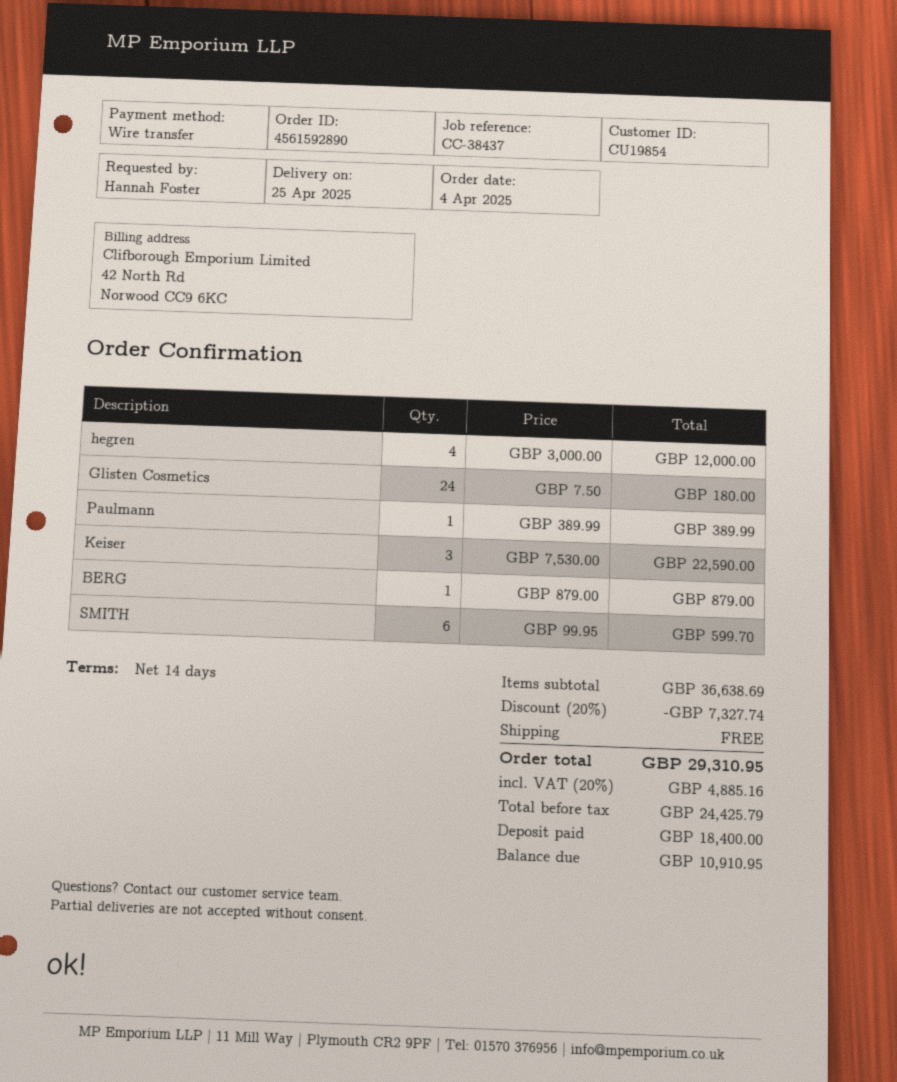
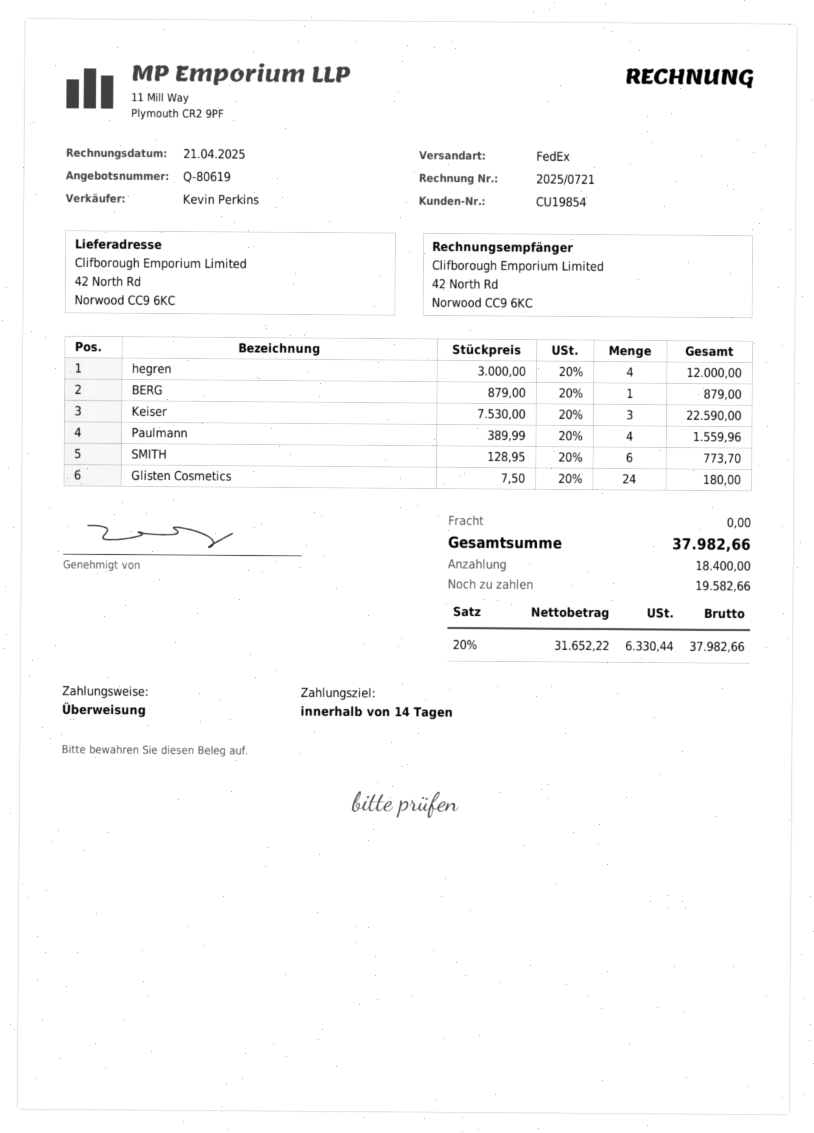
Paulmann: 1 x 389.99 = 389.99 -> 4 x 389.99 = 1559.96
SMITH: 6 x 99.95 = 599.70 -> 6 x 128.95 = 773.70
discount: 20% = 7327.74 -> none
net: 24425.79 -> 31652.22
tax: 20% = 4885.16 -> 20% = 6330.44
total: 29310.95 -> 37982.66
balance: 10910.95 -> 19582.66

